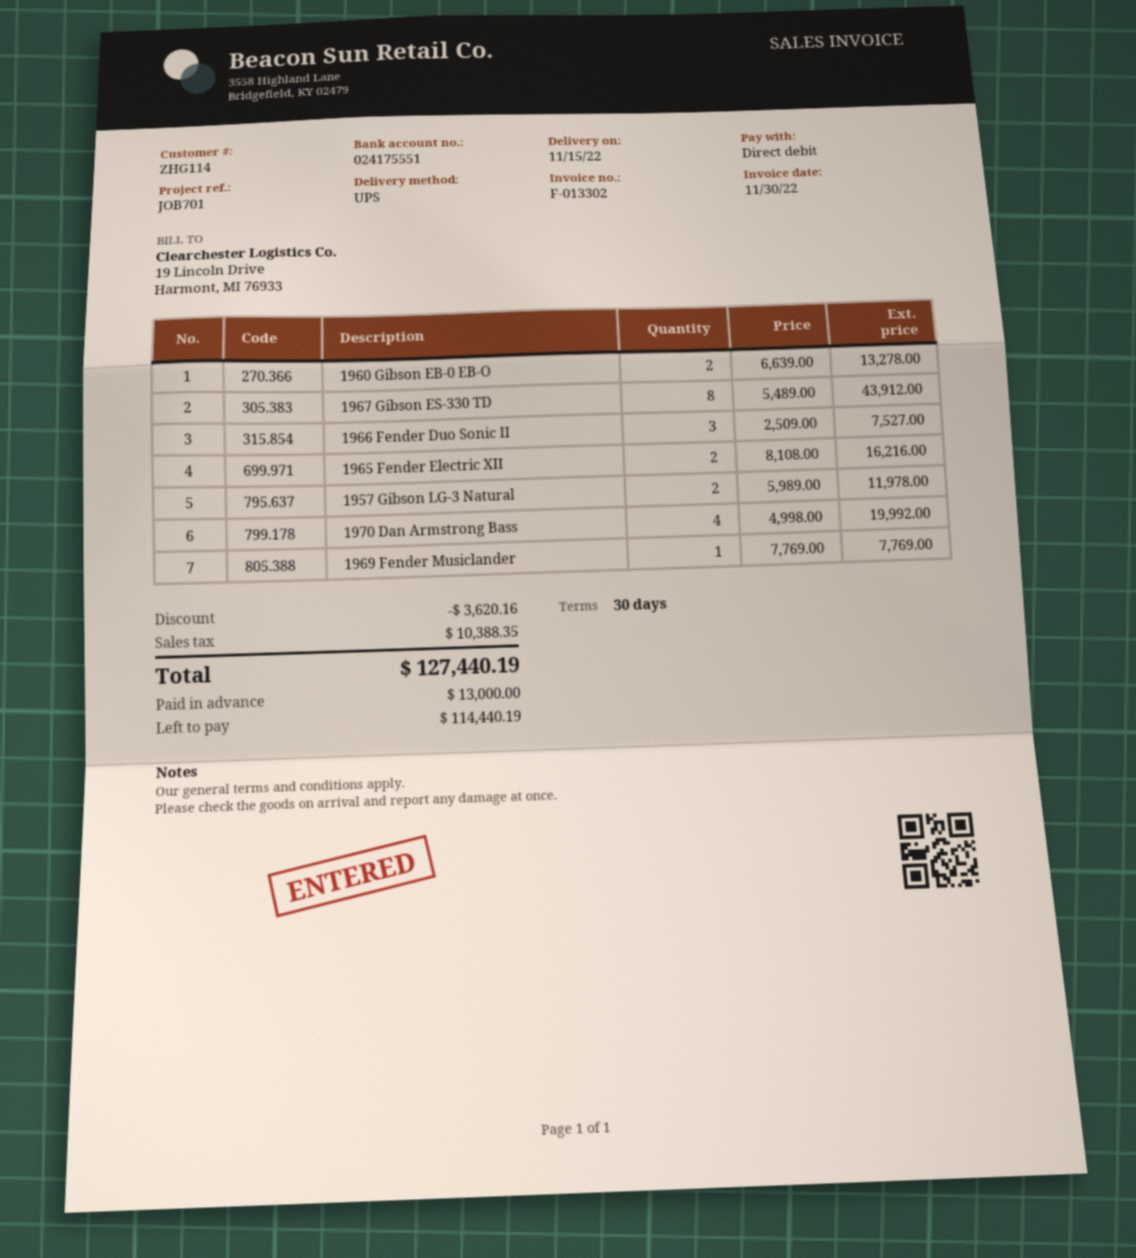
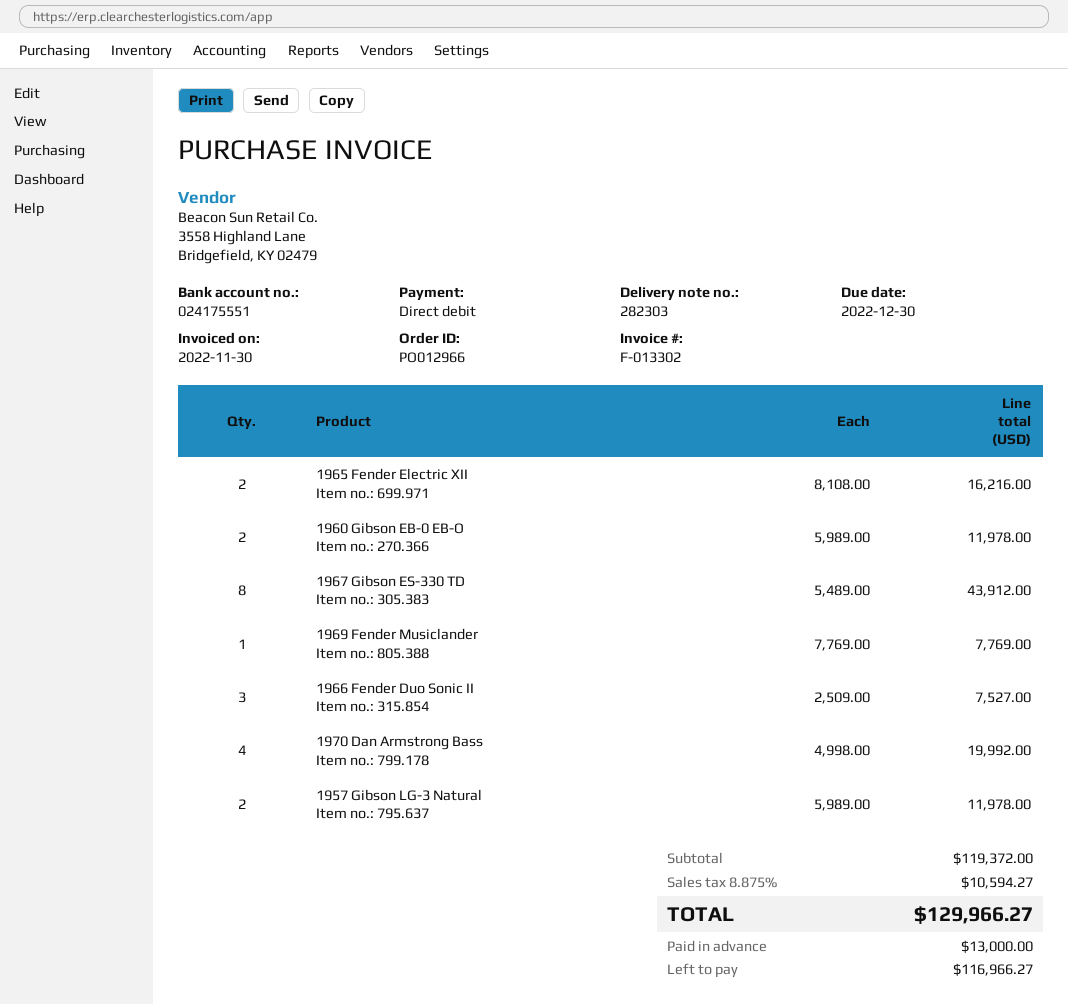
1960 Gibson EB-0 EB-O: 2 x 6639.00 = 13278.00 -> 2 x 5989.00 = 11978.00
discount: 3620.16 -> none
tax: 10388.35 -> 10594.27
total: 127440.19 -> 129966.27
balance: 114440.19 -> 116966.27

